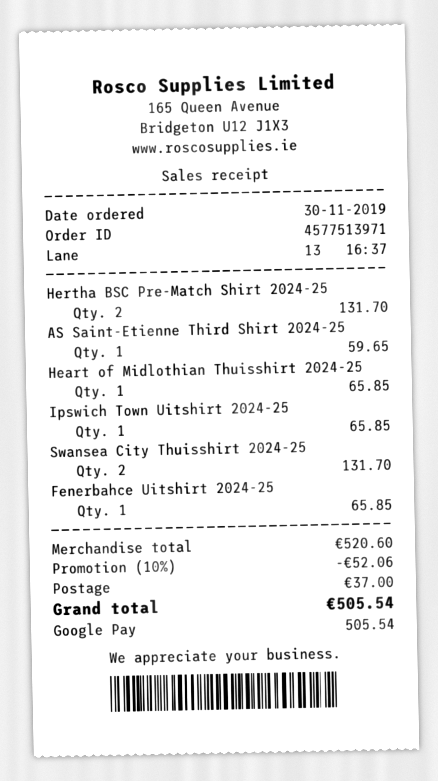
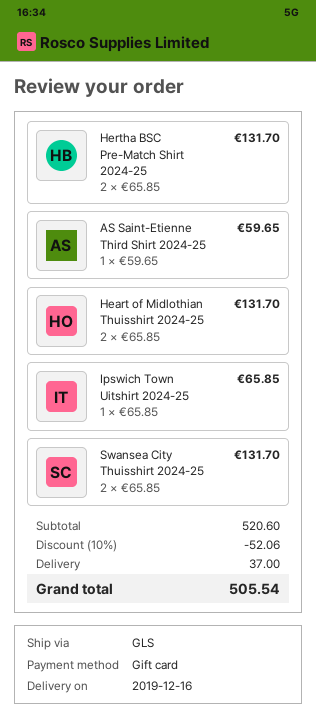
payment method: Google Pay -> gift card
Heart of Midlothian Thuisshirt 2024-25: 1 for 65.85 -> 2 for 131.70
Fenerbahce Uitshirt 2024-25: 1 for 65.85 -> none

